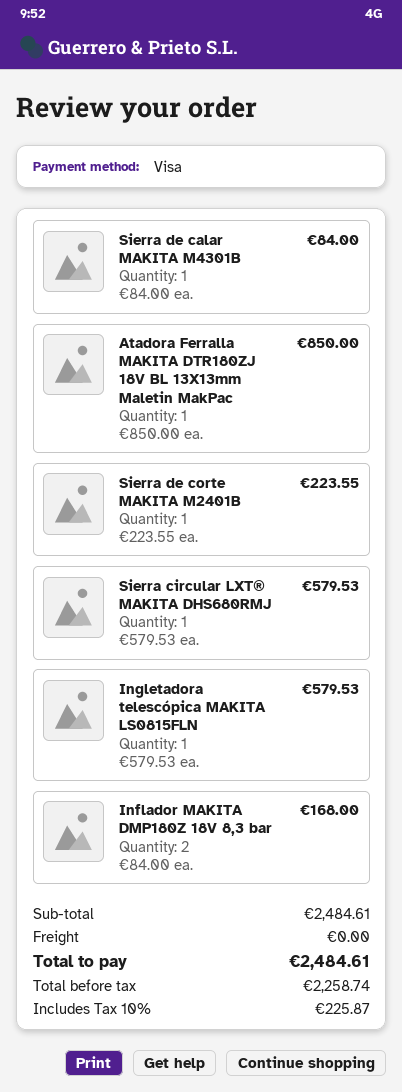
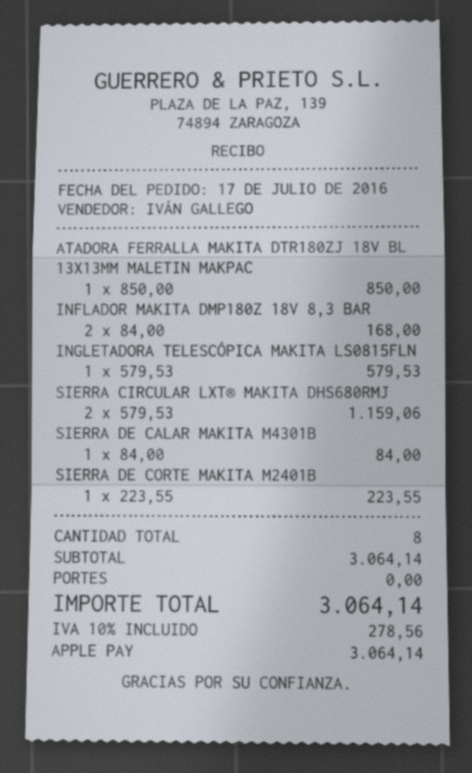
payment method: Visa -> Apple Pay
Sierra circular LXT® MAKITA DHS680RMJ: 1 x 579.53 = 579.53 -> 2 x 579.53 = 1159.06
subtotal: 2484.61 -> 3064.14
tax: 10% = 225.87 -> 10% = 278.56
total: 2484.61 -> 3064.14

